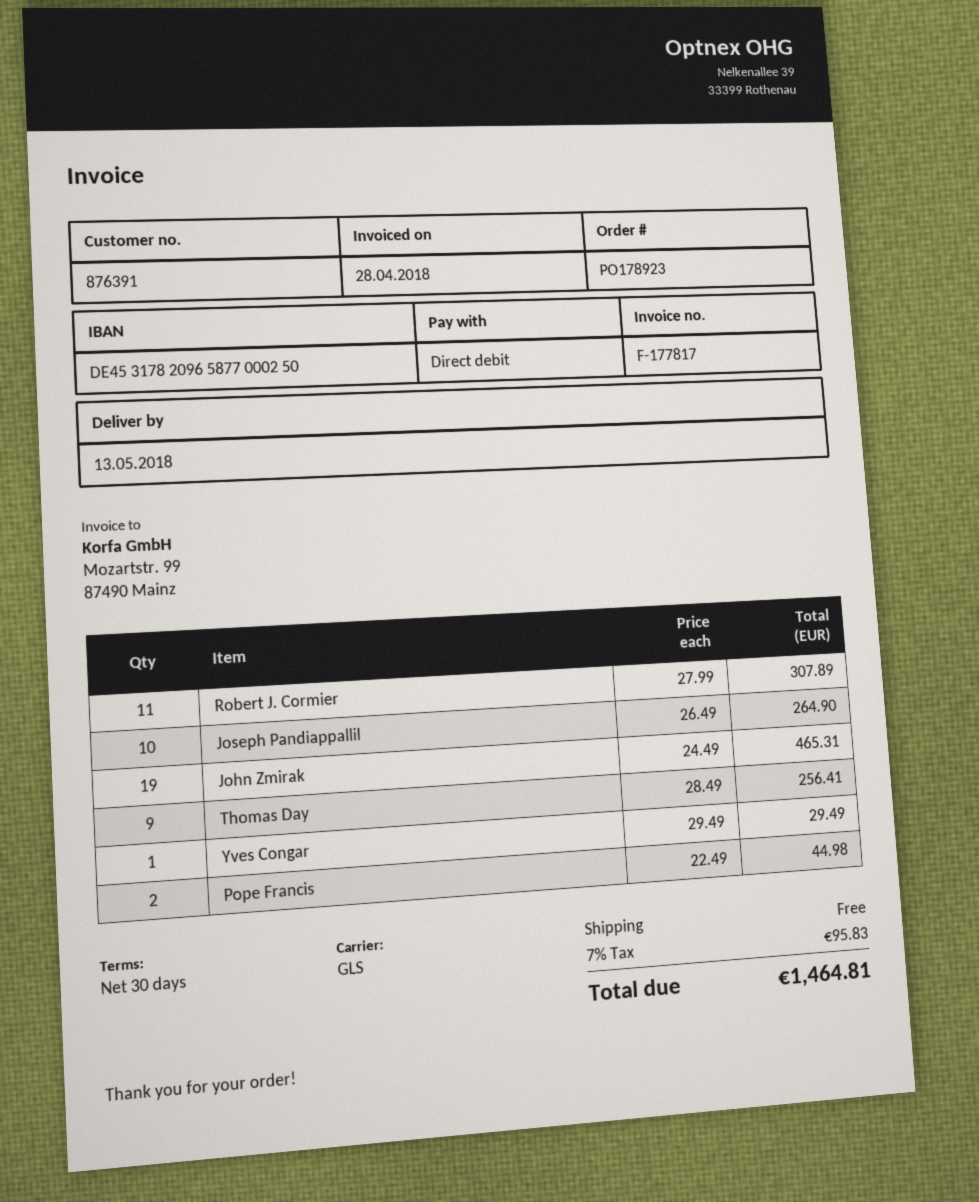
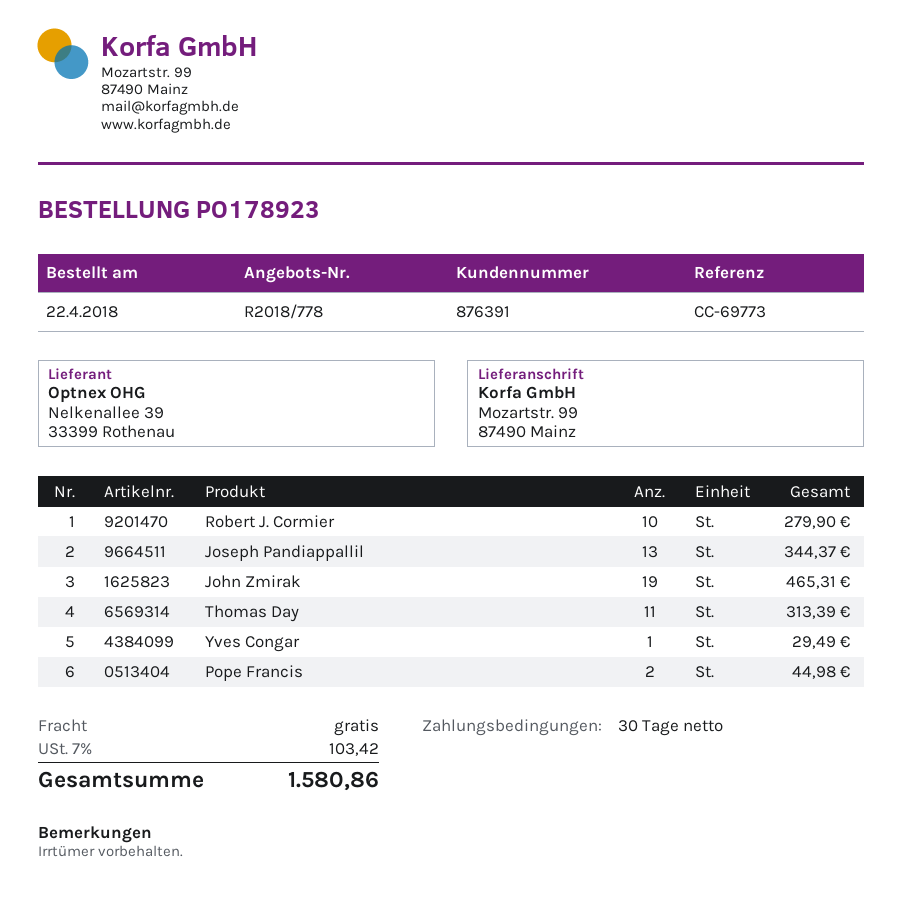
Robert J. Cormier: 11 for 307.89 -> 10 for 279.90
Joseph Pandiappallil: 10 for 264.90 -> 13 for 344.37
Thomas Day: 9 for 256.41 -> 11 for 313.39
tax: 7% = 95.83 -> 7% = 103.42
total: 1464.81 -> 1580.86

